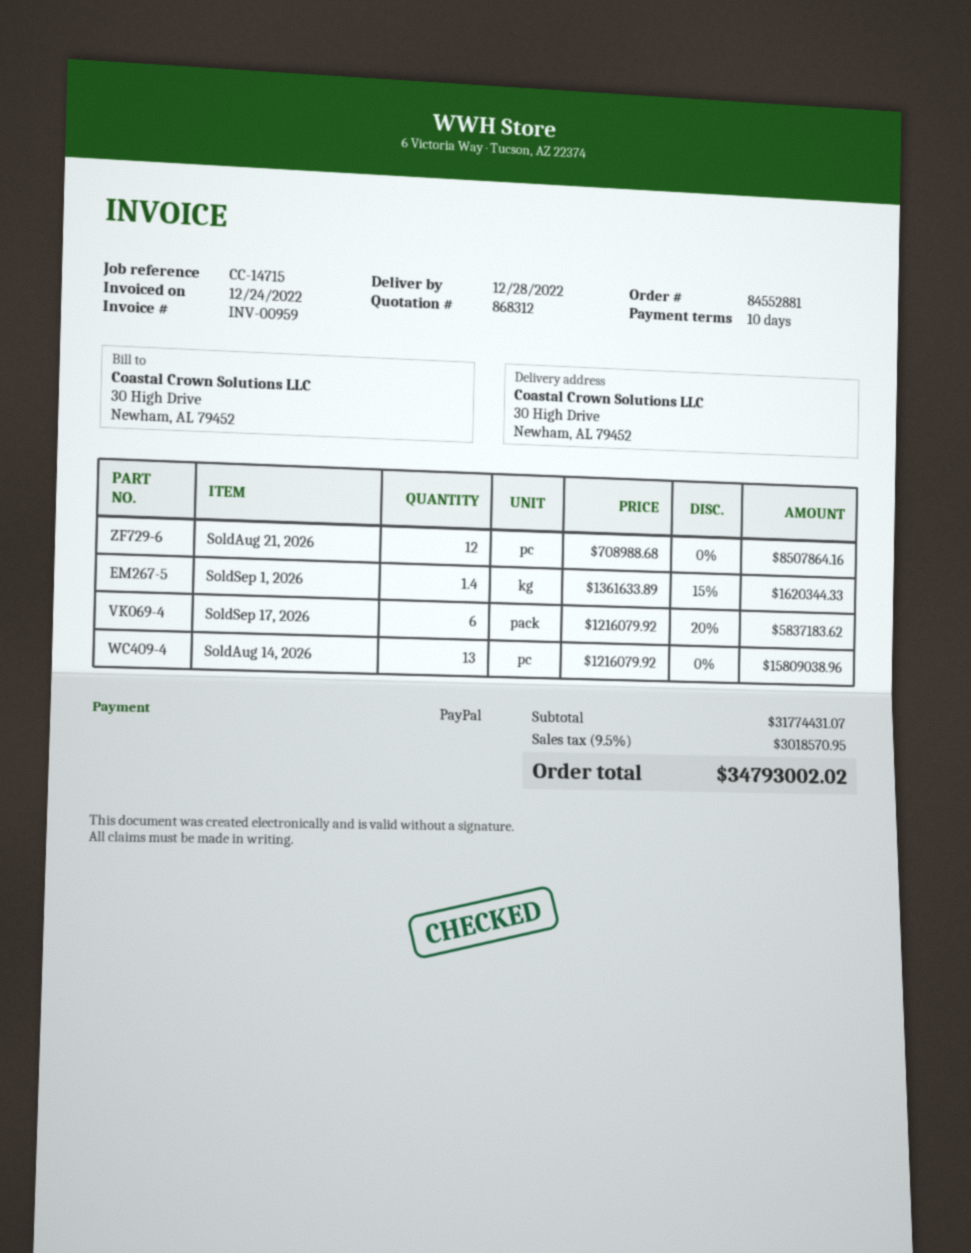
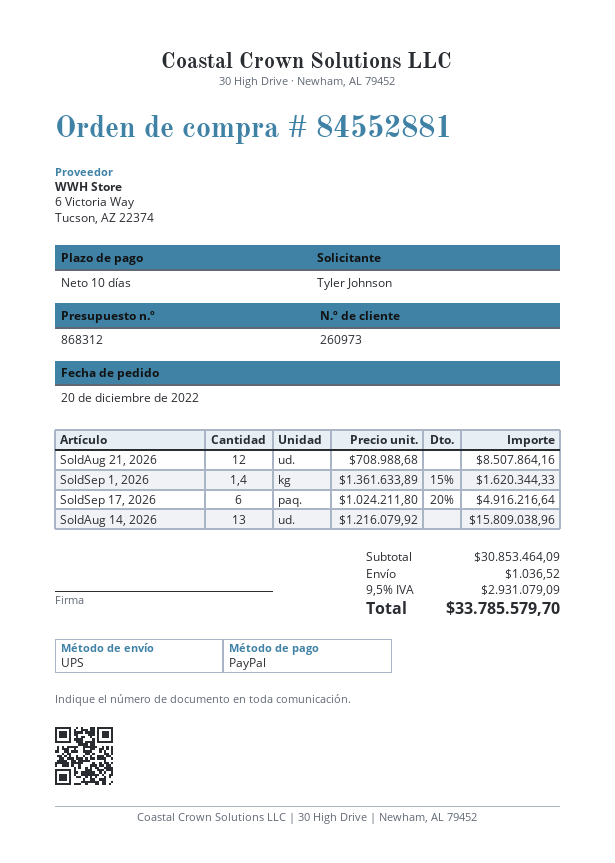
SoldSep 17, 2026: 6 x 1216079.92 - 20% = 5837183.62 -> 6 x 1024211.80 - 20% = 4916216.64
subtotal: 31774431.07 -> 30853464.09
shipping: none -> 1036.52
tax: 9.5% = 3018570.95 -> 9.5% = 2931079.09
total: 34793002.02 -> 33785579.70

